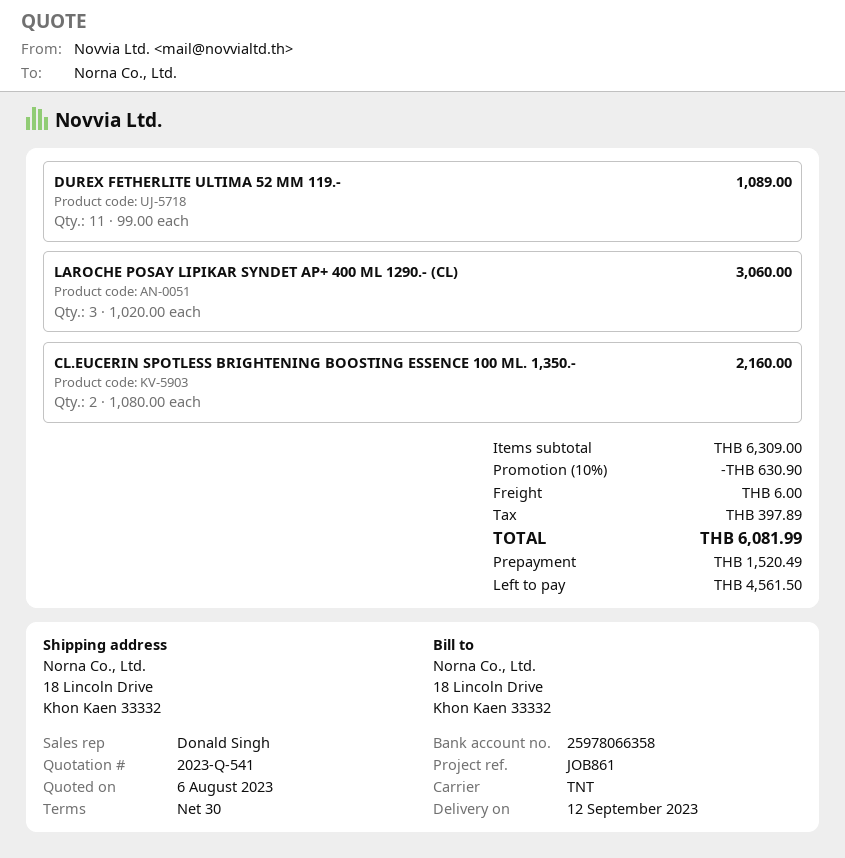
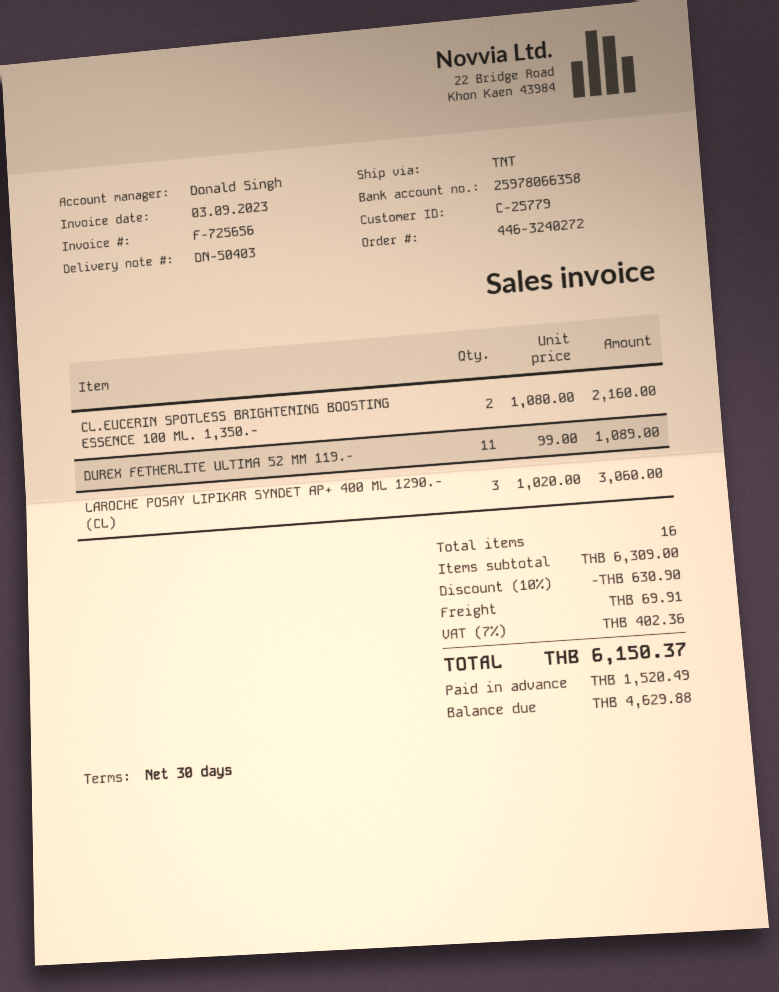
shipping: 6.00 -> 69.91
tax: 397.89 -> 402.36
total: 6081.99 -> 6150.37
balance: 4561.50 -> 4629.88

